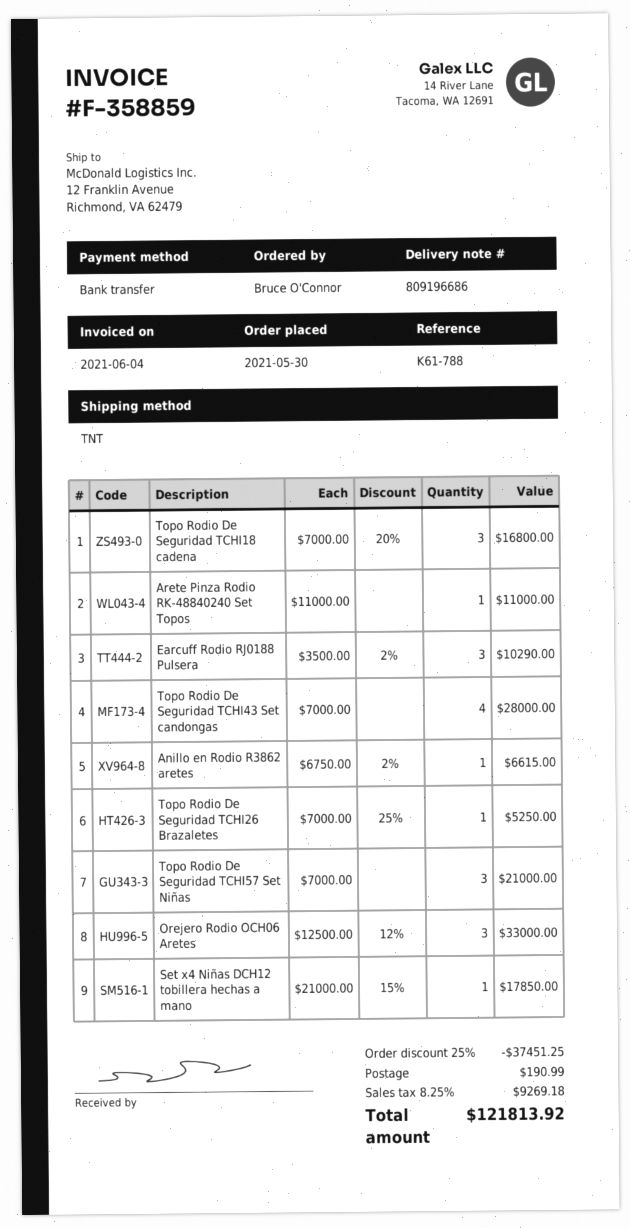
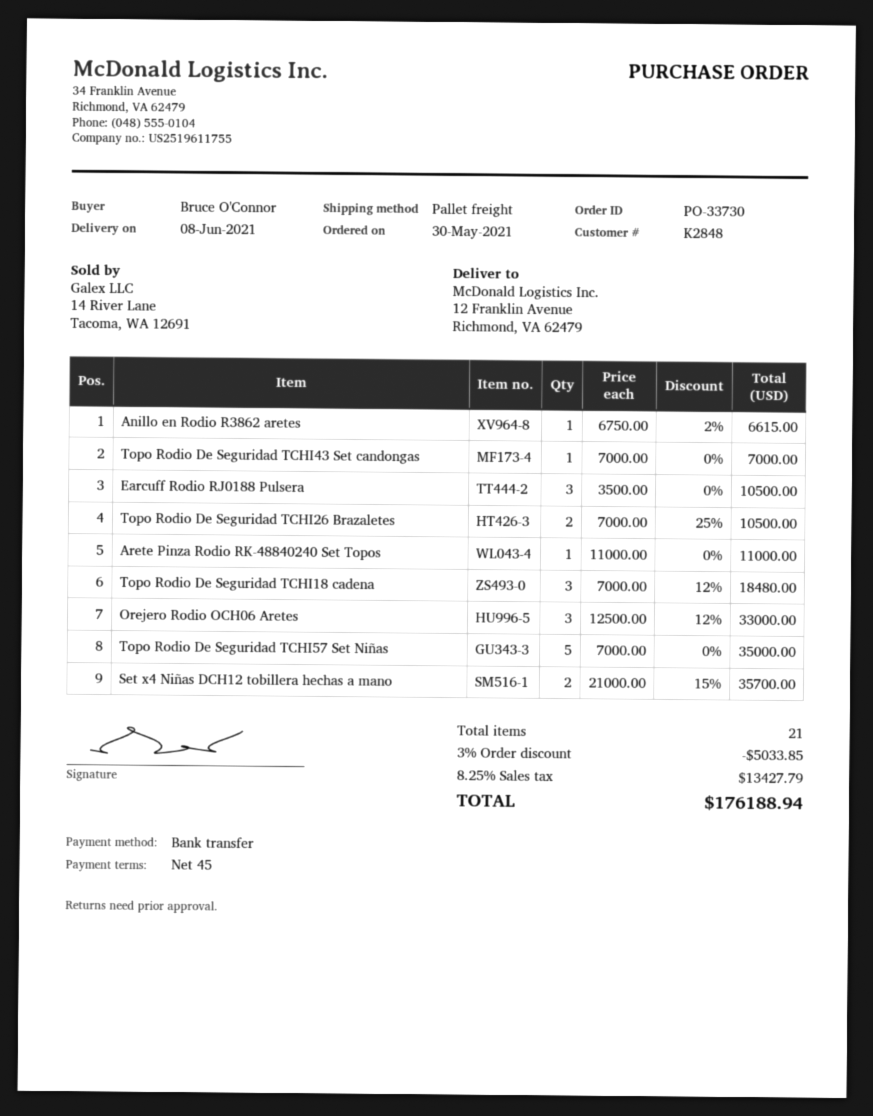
shipping method: TNT -> pallet freight
Topo Rodio De Seguridad TCHI18 cadena: 3 x 7000.00 - 20% = 16800.00 -> 3 x 7000.00 - 12% = 18480.00
Earcuff Rodio RJ0188 Pulsera: 3 x 3500.00 - 2% = 10290.00 -> 3 x 3500.00 = 10500.00
Topo Rodio De Seguridad TCHI43 Set candongas: 4 x 7000.00 = 28000.00 -> 1 x 7000.00 = 7000.00
Topo Rodio De Seguridad TCHI26 Brazaletes: 1 x 7000.00 - 25% = 5250.00 -> 2 x 7000.00 - 25% = 10500.00
Topo Rodio De Seguridad TCHI57 Set Niñas: 3 x 7000.00 = 21000.00 -> 5 x 7000.00 = 35000.00
Set x4 Niñas DCH12 tobillera hechas a mano: 1 x 21000.00 - 15% = 17850.00 -> 2 x 21000.00 - 15% = 35700.00
discount: 25% = 37451.25 -> 3% = 5033.85
shipping: 190.99 -> none
tax: 8.25% = 9269.18 -> 8.25% = 13427.79
total: 121813.92 -> 176188.94

